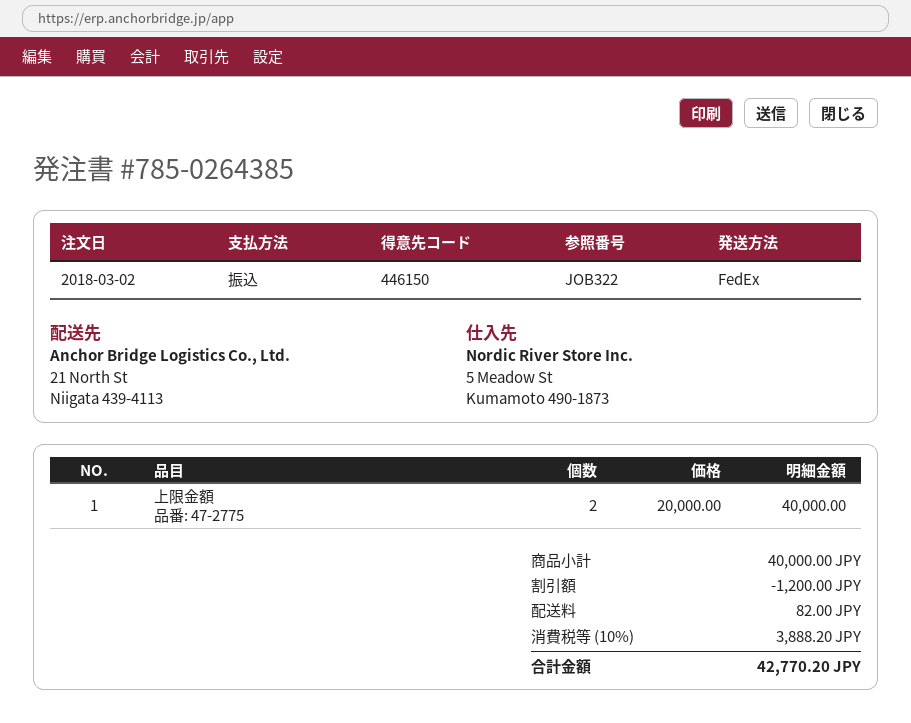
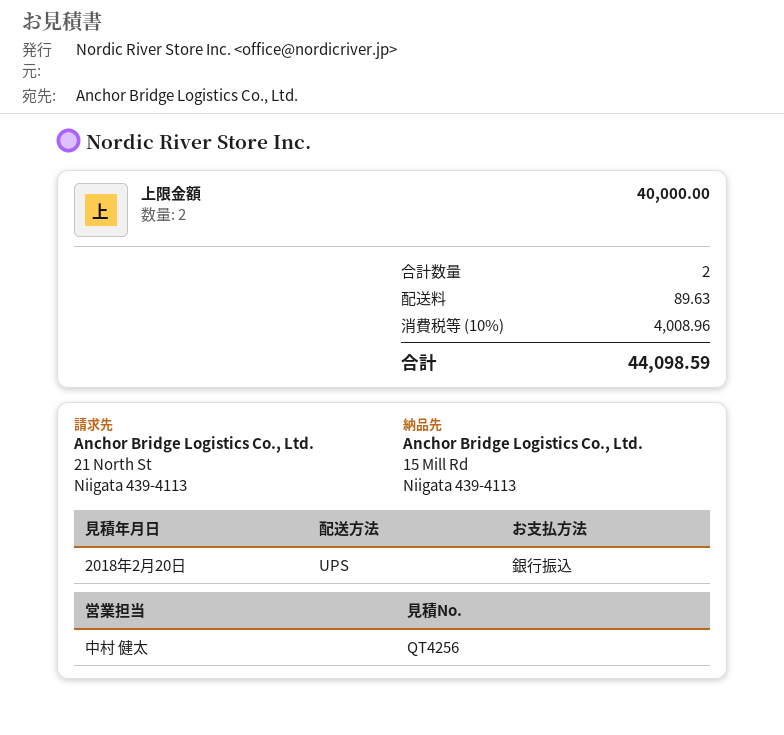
shipping method: FedEx -> UPS
ship to: 21 North St, Niigata 439-4113 -> 15 Mill Rd, Niigata 439-4113
discount: 1200.00 -> none
shipping: 82.00 -> 89.63
tax: 10% = 3888.20 -> 10% = 4008.96
total: 42770.20 -> 44098.59

